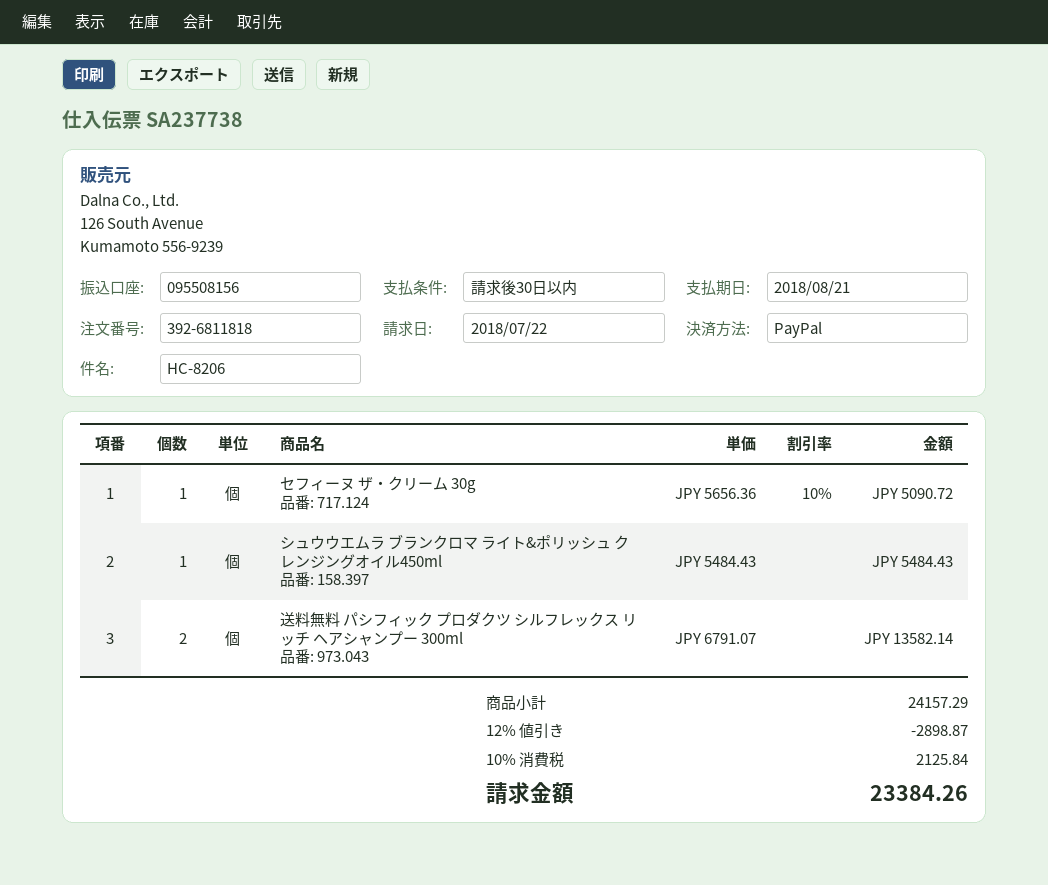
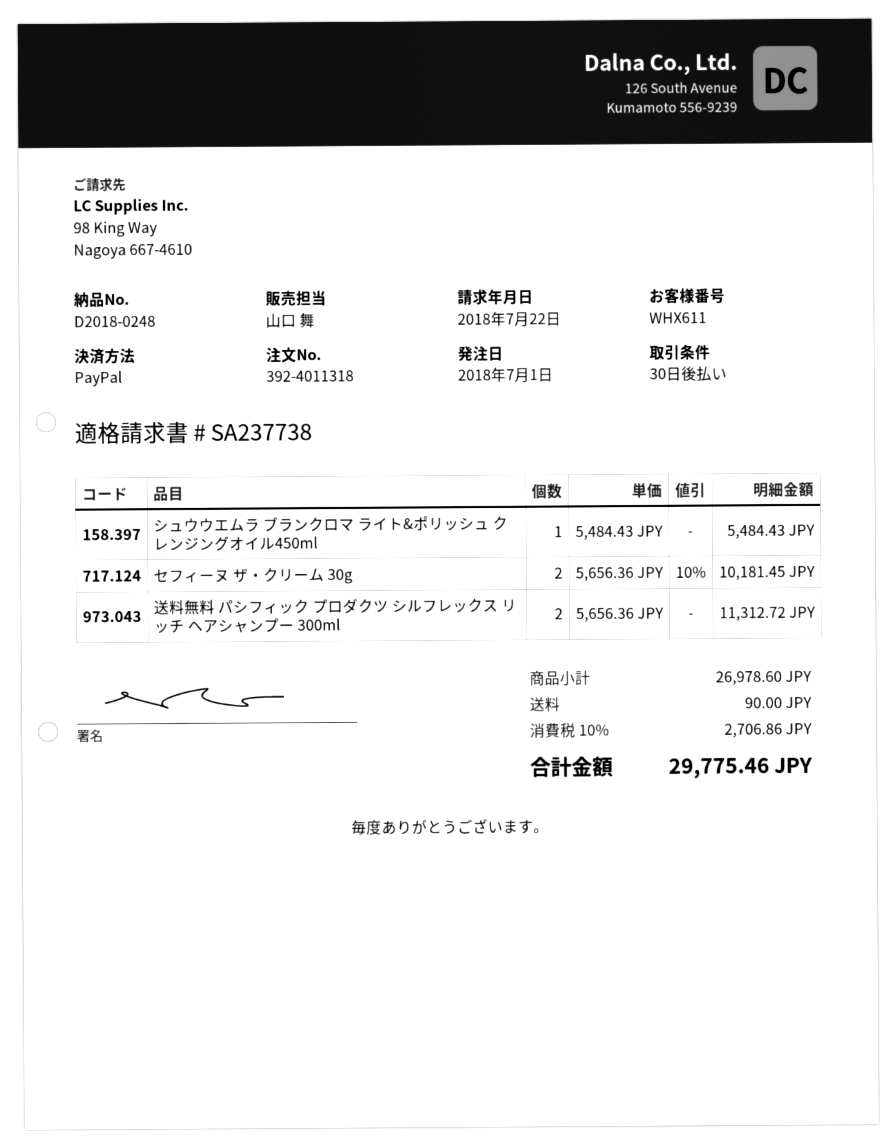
order number: 392-6811818 -> 392-4011318
セフィーヌ ザ・クリーム 30g: 1 x 5656.36 - 10% = 5090.72 -> 2 x 5656.36 - 10% = 10181.45
送料無料 パシフィック プロダクツ シルフレックス リッチ ヘアシャンプー 300ml: 2 x 6791.07 = 13582.14 -> 2 x 5656.36 = 11312.72
subtotal: 24157.29 -> 26978.60
discount: 12% = 2898.87 -> none
shipping: none -> 90.00
tax: 10% = 2125.84 -> 10% = 2706.86
total: 23384.26 -> 29775.46

